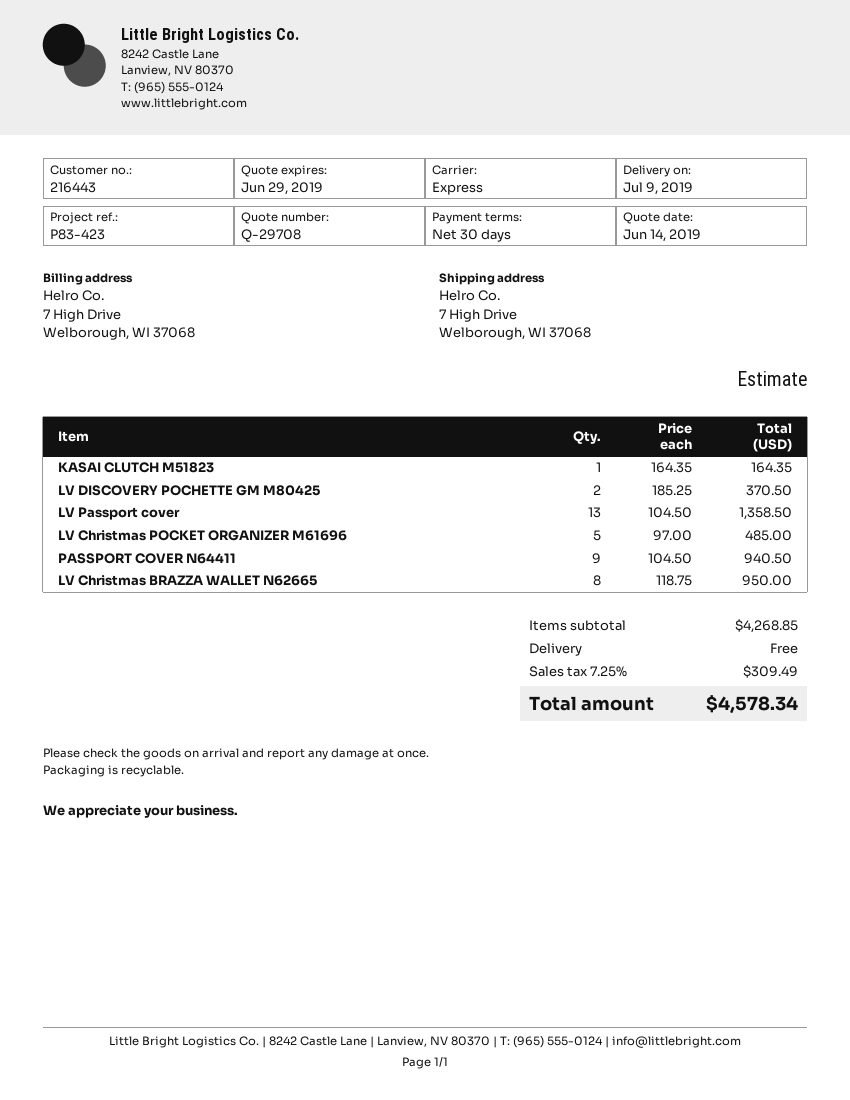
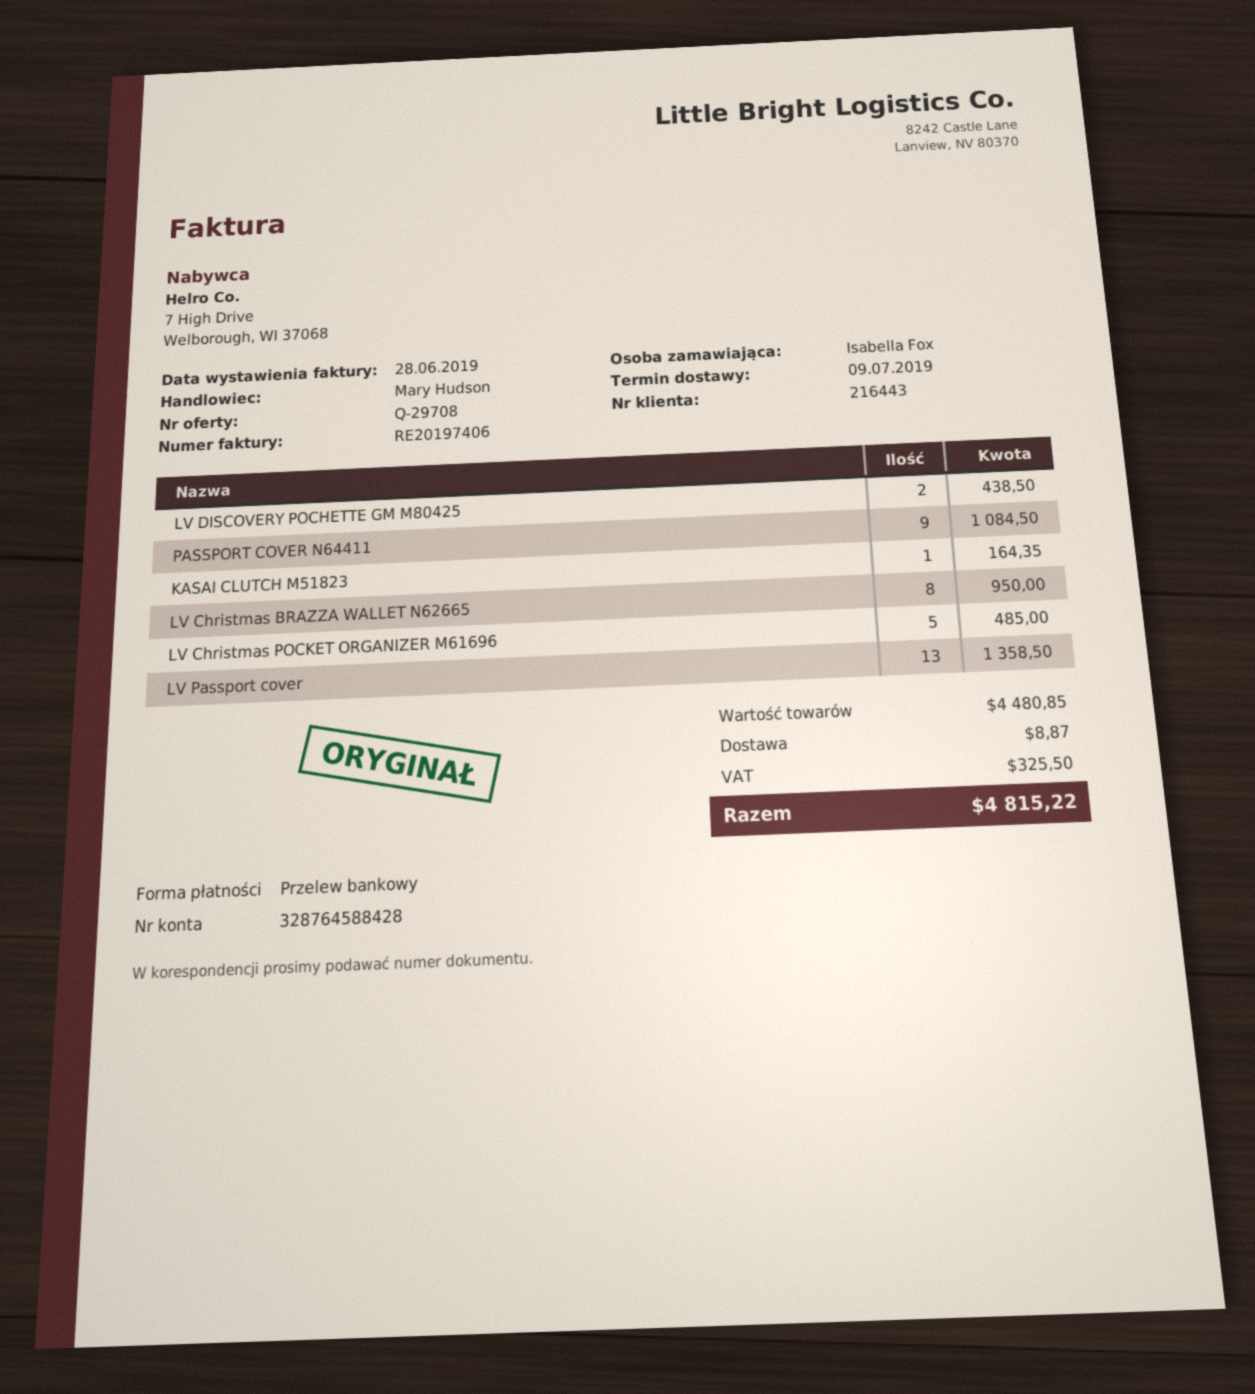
LV DISCOVERY POCHETTE GM M80425: 2 for 370.50 -> 2 for 438.50
PASSPORT COVER N64411: 9 for 940.50 -> 9 for 1084.50
subtotal: 4268.85 -> 4480.85
shipping: 0.00 -> 8.87
tax: 309.49 -> 325.50
total: 4578.34 -> 4815.22

